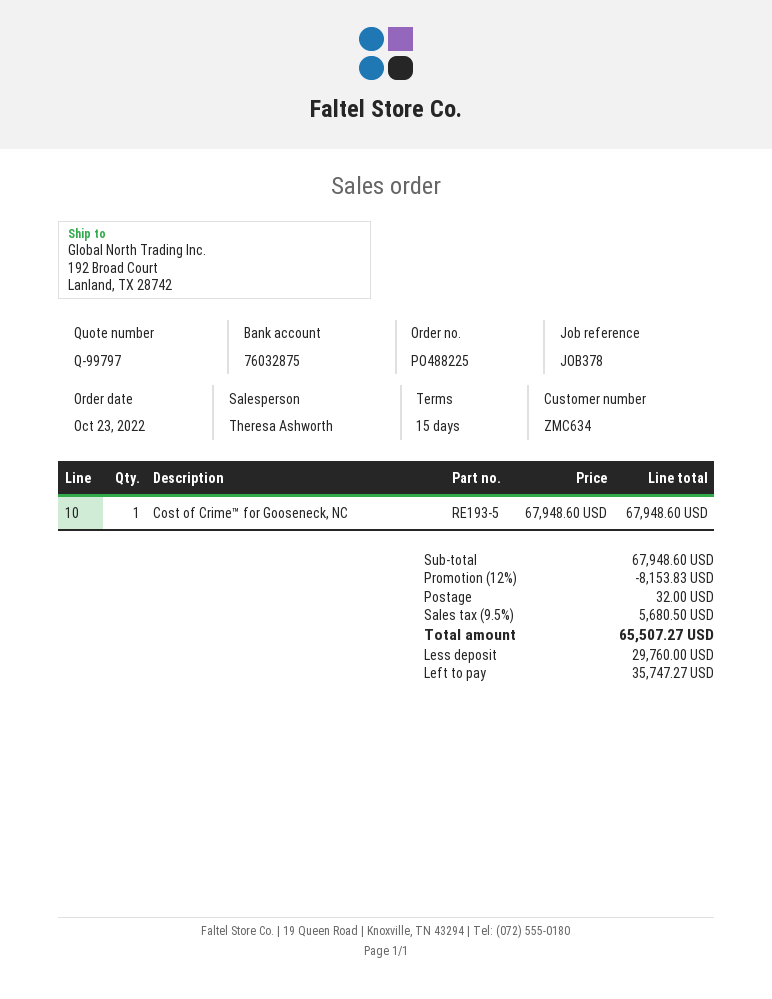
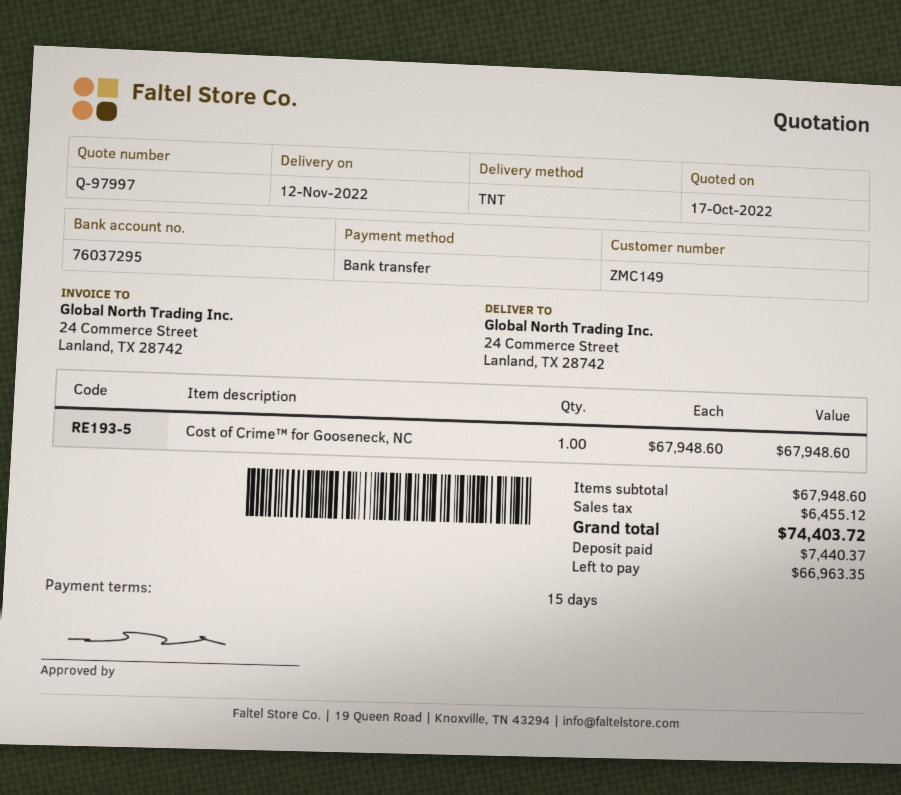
quote number: Q-99797 -> Q-97997
customer number: ZMC634 -> ZMC149
bank account: 76032875 -> 76037295
ship to: 192 Broad Court, Lanland, TX 28742 -> 24 Commerce Street, Lanland, TX 28742
discount: 12% = 8153.83 -> none
shipping: 32.00 -> none
tax: 5680.50 -> 6455.12
total: 65507.27 -> 74403.72
deposit: 29760.00 -> 7440.37
balance: 35747.27 -> 66963.35

